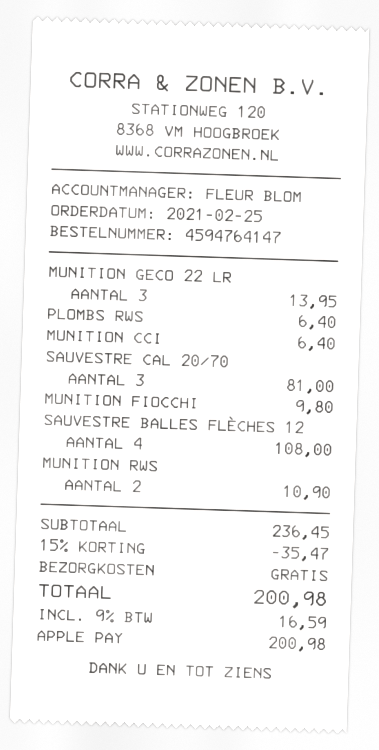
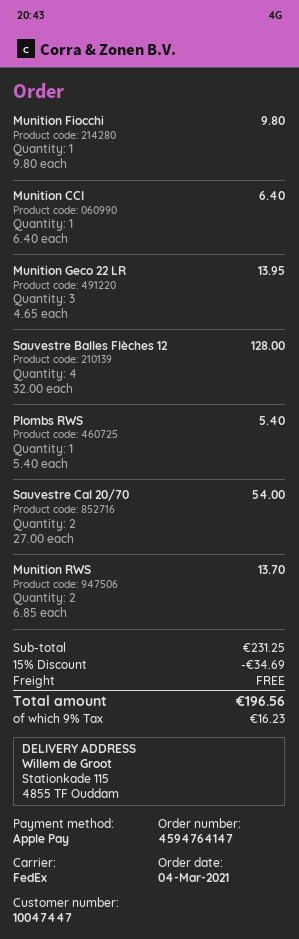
order date: 2021-02-25 -> 2021-03-04
PLOMBS RWS: 1 for 6.40 -> 1 for 5.40
SAUVESTRE CAL 20/70: 3 for 81.00 -> 2 for 54.00
SAUVESTRE BALLES FLÈCHES 12: 4 for 108.00 -> 4 for 128.00
MUNITION RWS: 2 for 10.90 -> 2 for 13.70
subtotal: 236.45 -> 231.25
discount: 15% = 35.47 -> 15% = 34.69
tax: 9% = 16.59 -> 9% = 16.23
total: 200.98 -> 196.56

